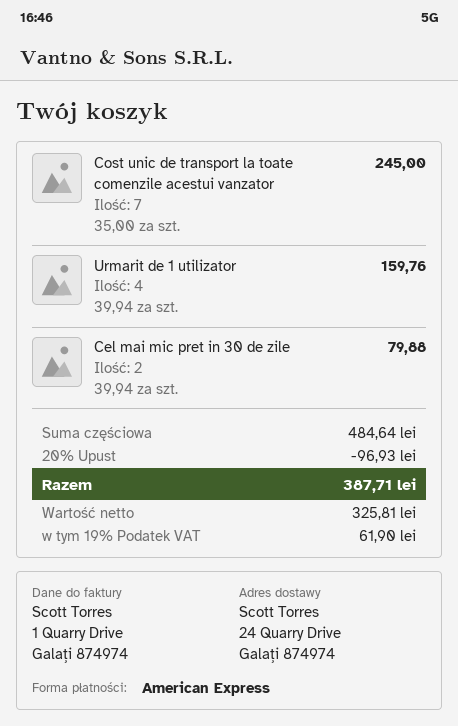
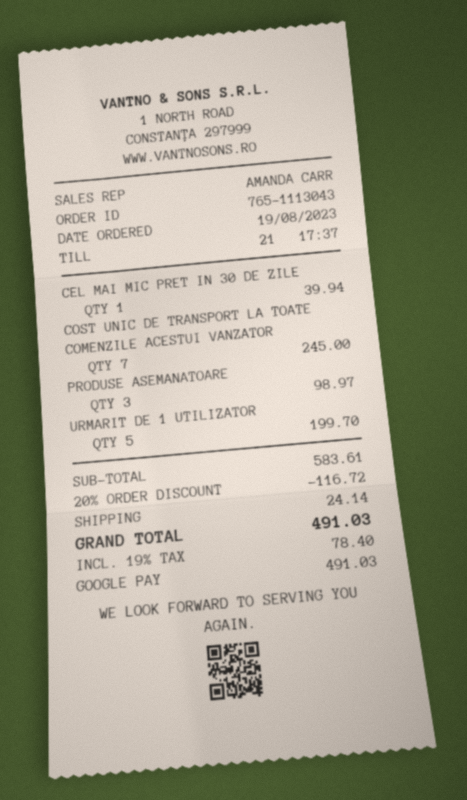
payment method: American Express -> Google Pay
Urmarit de 1 utilizator: 4 for 159.76 -> 5 for 199.70
Cel mai mic pret in 30 de zile: 2 for 79.88 -> 1 for 39.94
PRODUSE ASEMANATOARE: none -> 3 for 98.97
subtotal: 484.64 -> 583.61
discount: 20% = 96.93 -> 20% = 116.72
shipping: none -> 24.14
tax: 19% = 61.90 -> 19% = 78.40
total: 387.71 -> 491.03

